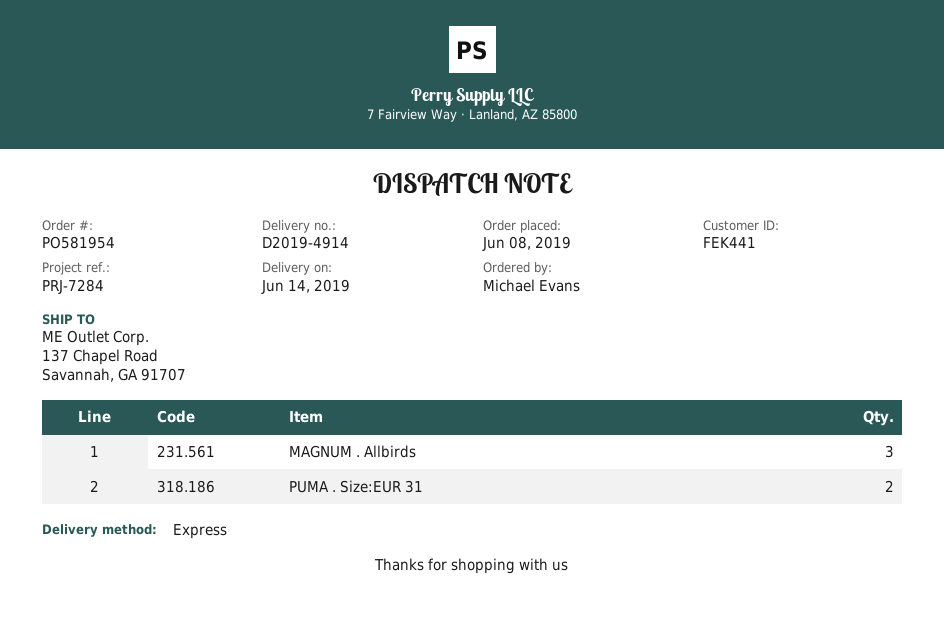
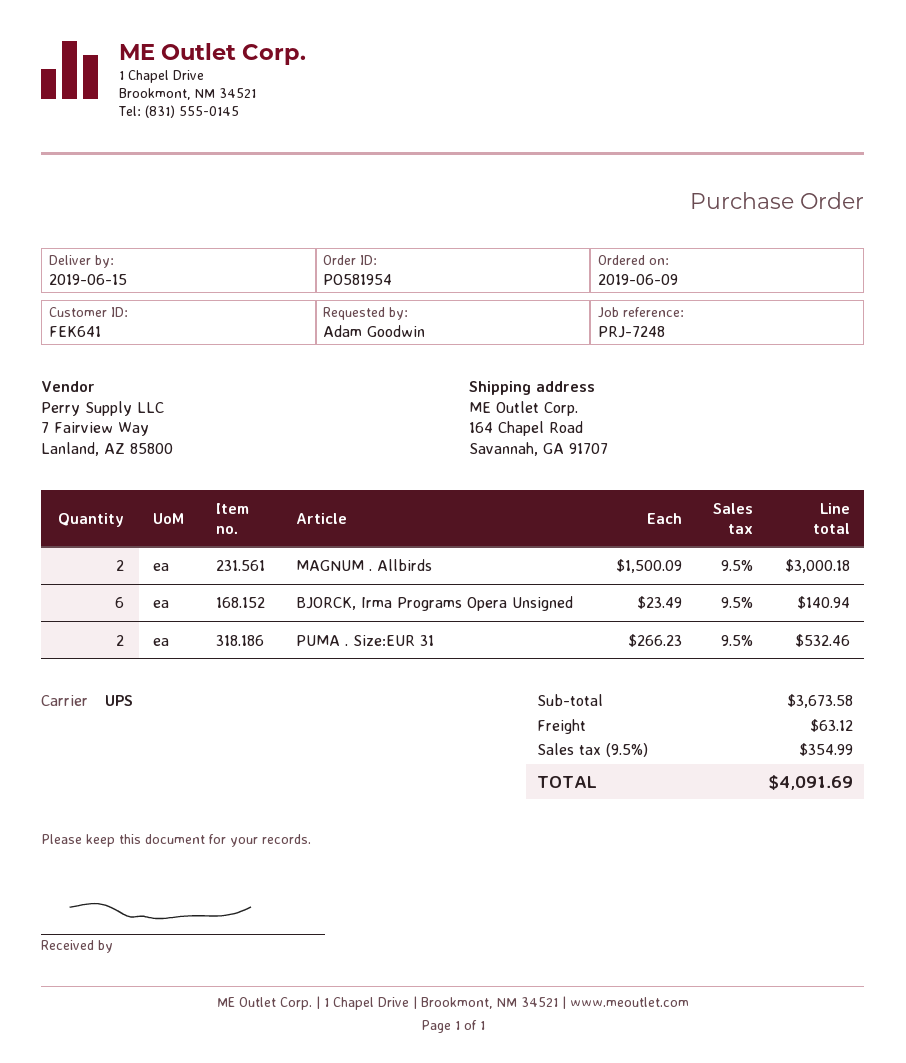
order date: 2019-06-08 -> 2019-06-09
delivery date: 2019-06-14 -> 2019-06-15
customer number: FEK441 -> FEK641
reference: PRJ-7284 -> PRJ-7248
ordered by: Michael Evans -> Adam Goodwin
shipping method: express -> UPS
ship to: 137 Chapel Road, Savannah, GA 91707 -> 164 Chapel Road, Savannah, GA 91707
MAGNUM . Allbirds: 3 -> 2
BJORCK, Irma Programs Opera Unsigned: none -> 6

